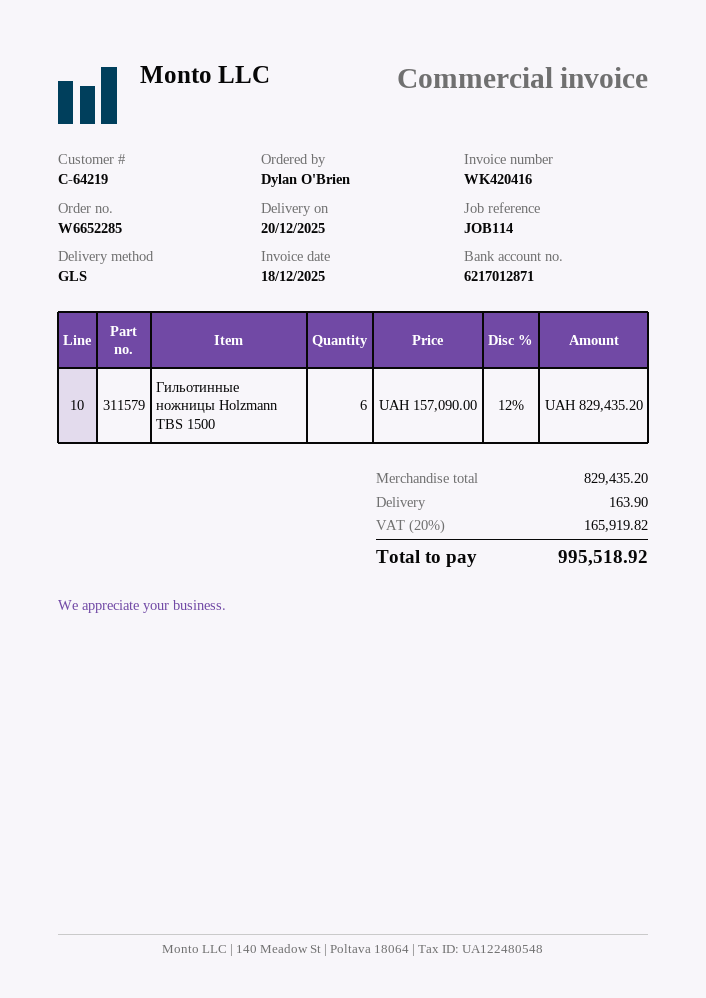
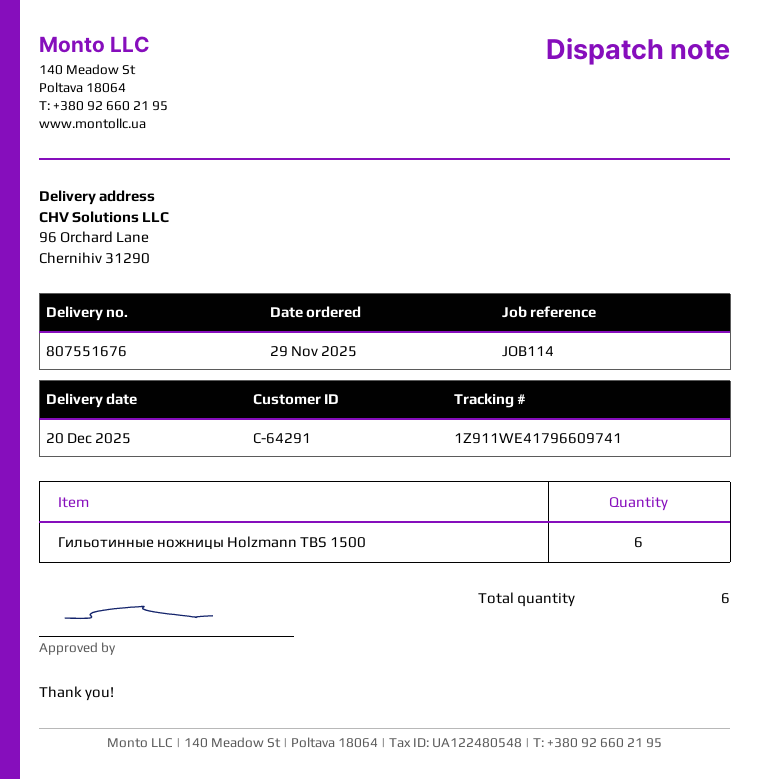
customer number: C-64219 -> C-64291

